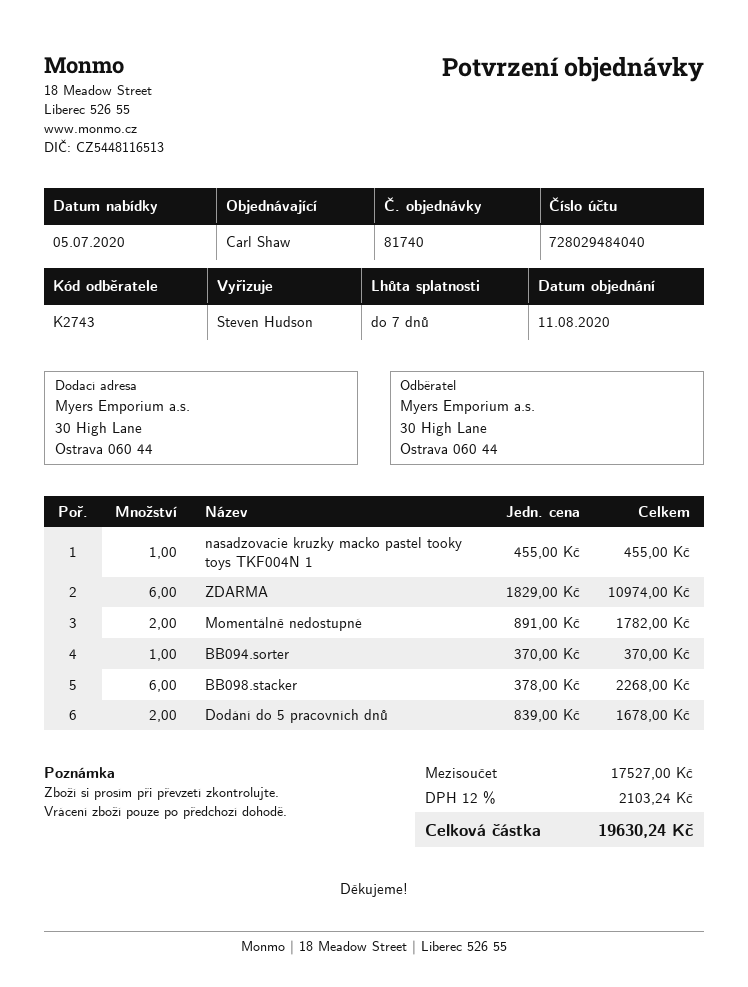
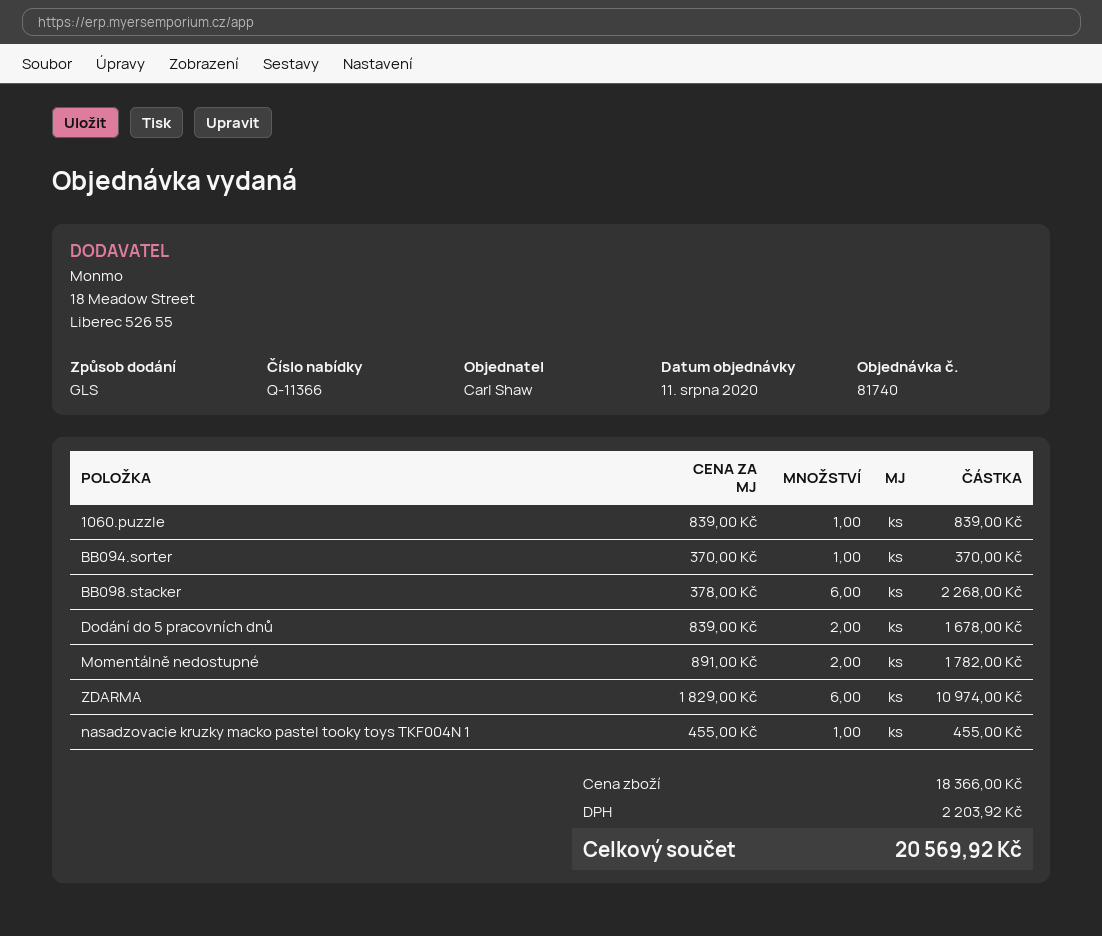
1060.puzzle: none -> 1 x 839.00 = 839.00
subtotal: 17527.00 -> 18366.00
tax: 2103.24 -> 2203.92
total: 19630.24 -> 20569.92

